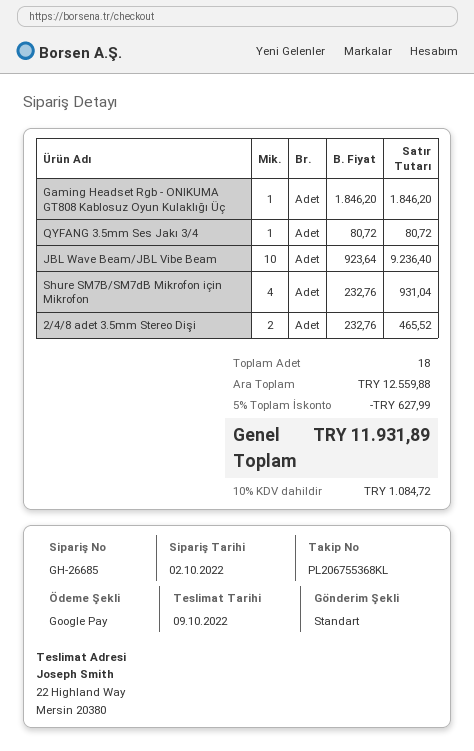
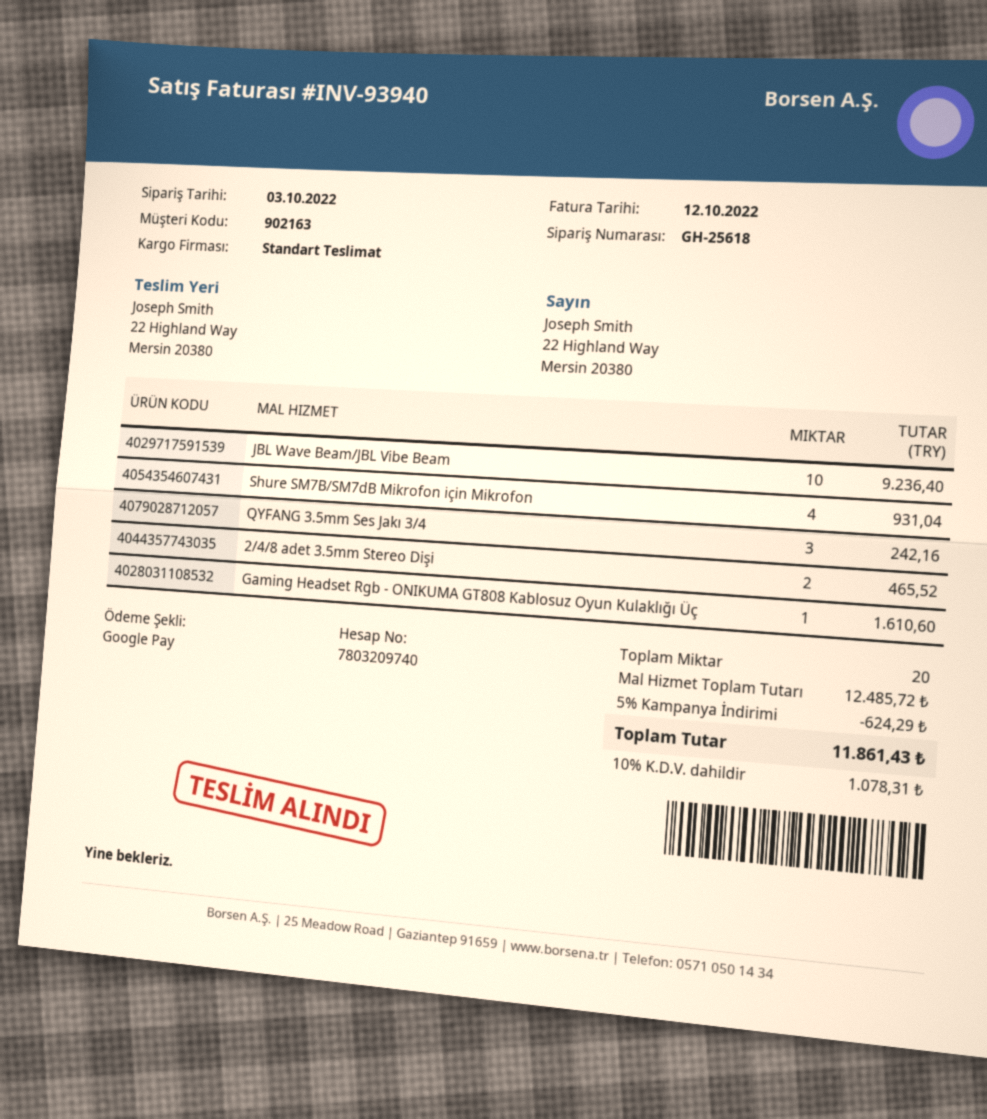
order number: GH-26685 -> GH-25618
order date: 2022-10-02 -> 2022-10-03
Gaming Headset Rgb - ONIKUMA GT808 Kablosuz Oyun Kulaklığı Üç: 1 for 1846.20 -> 1 for 1610.60
QYFANG 3.5mm Ses Jakı 3/4: 1 for 80.72 -> 3 for 242.16
total quantity: 18 -> 20
subtotal: 12559.88 -> 12485.72
discount: 5% = 627.99 -> 5% = 624.29
tax: 10% = 1084.72 -> 10% = 1078.31
total: 11931.89 -> 11861.43

